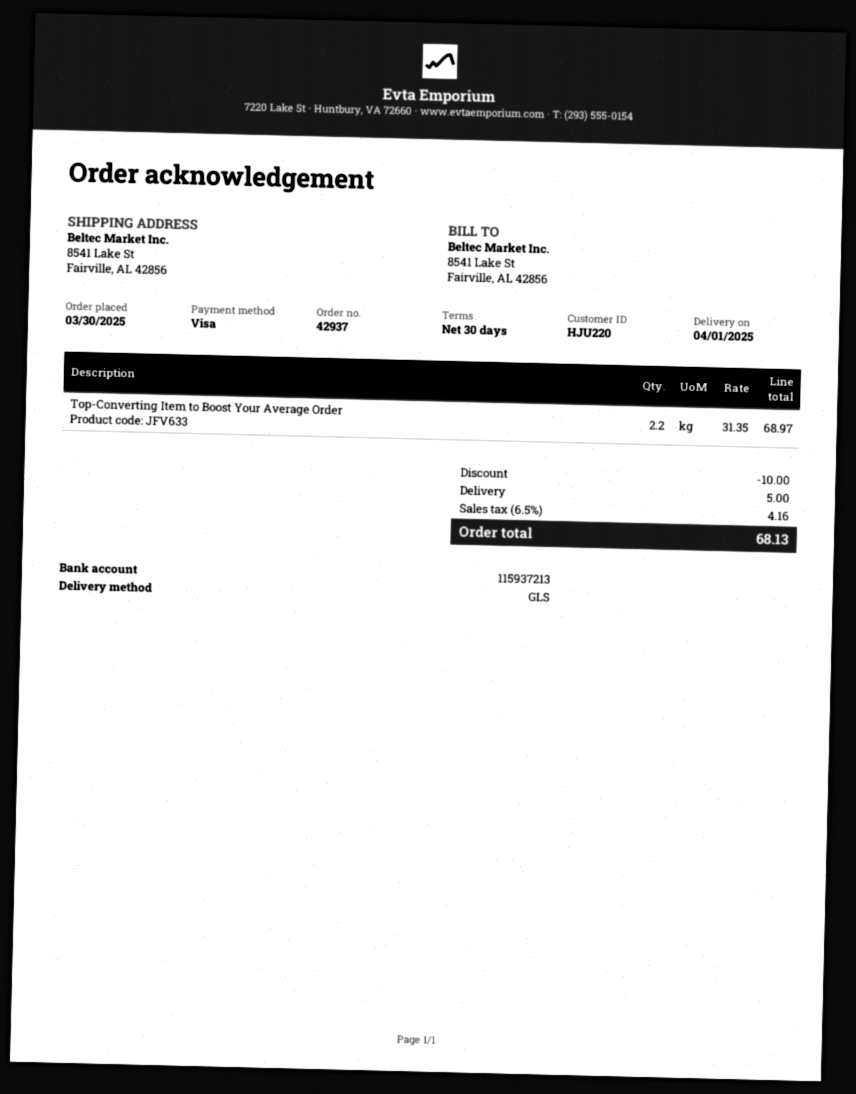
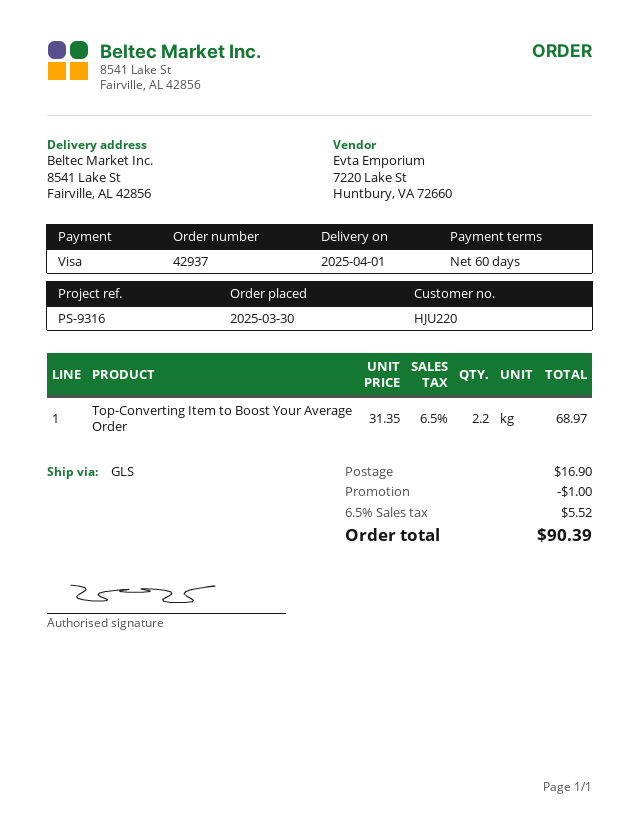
payment terms: 30 days -> 60 days
discount: 10.00 -> 1.00
shipping: 5.00 -> 16.90
tax: 6.5% = 4.16 -> 6.5% = 5.52
total: 68.13 -> 90.39

